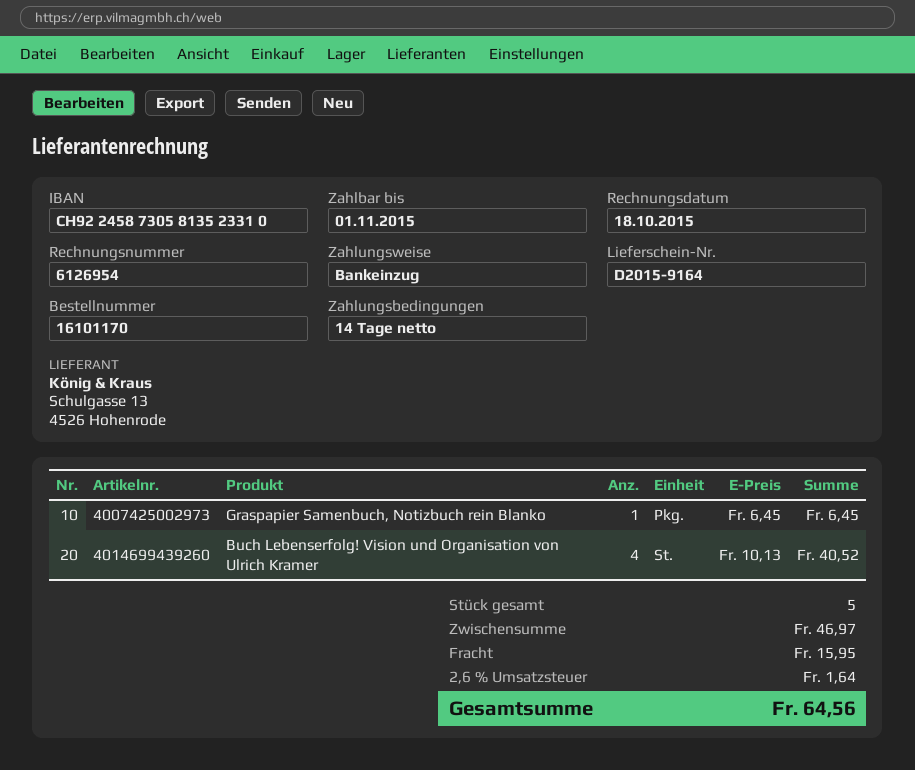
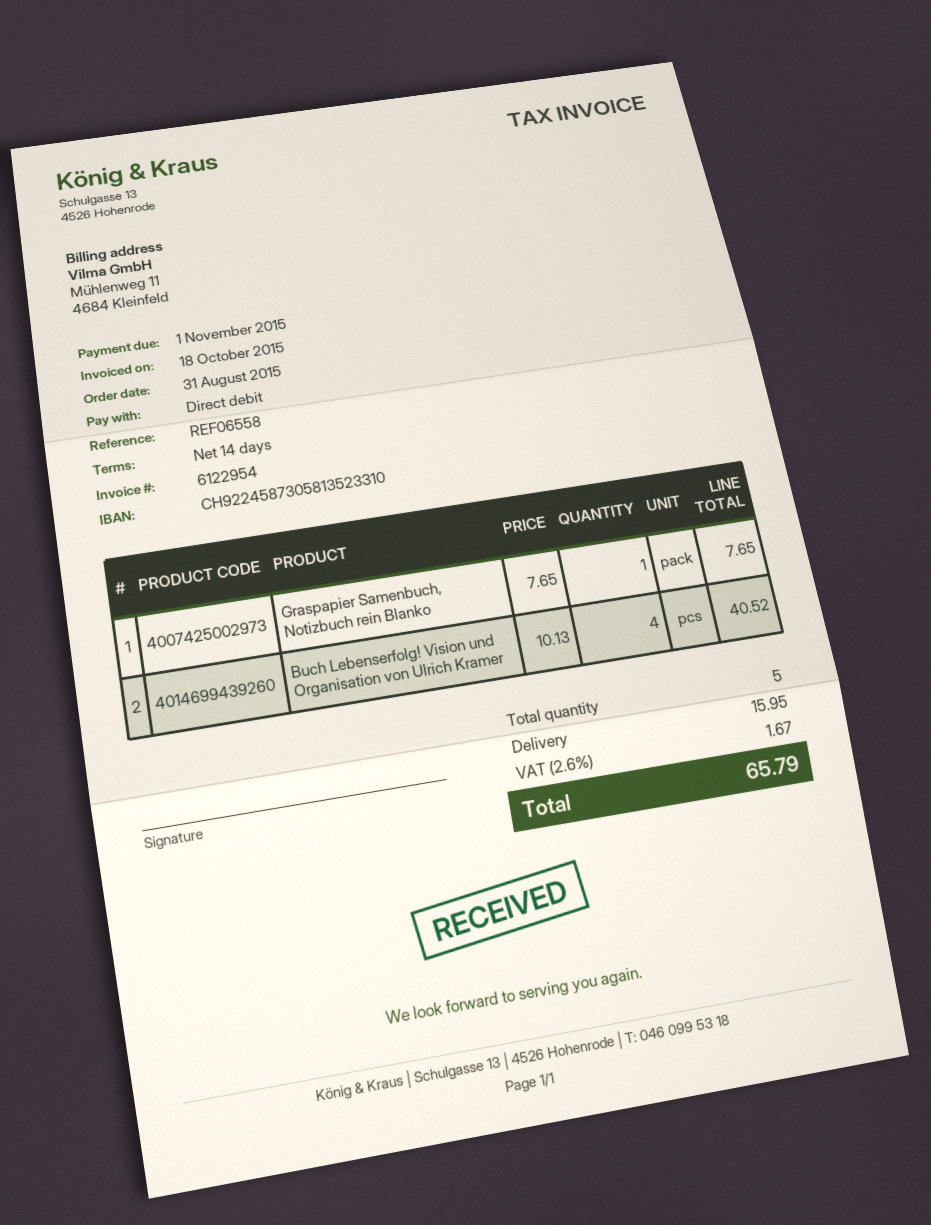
invoice number: 6126954 -> 6122954
Graspapier Samenbuch, Notizbuch rein Blanko: 1 x 6.45 = 6.45 -> 1 x 7.65 = 7.65
tax: 2.6% = 1.64 -> 2.6% = 1.67
total: 64.56 -> 65.79

